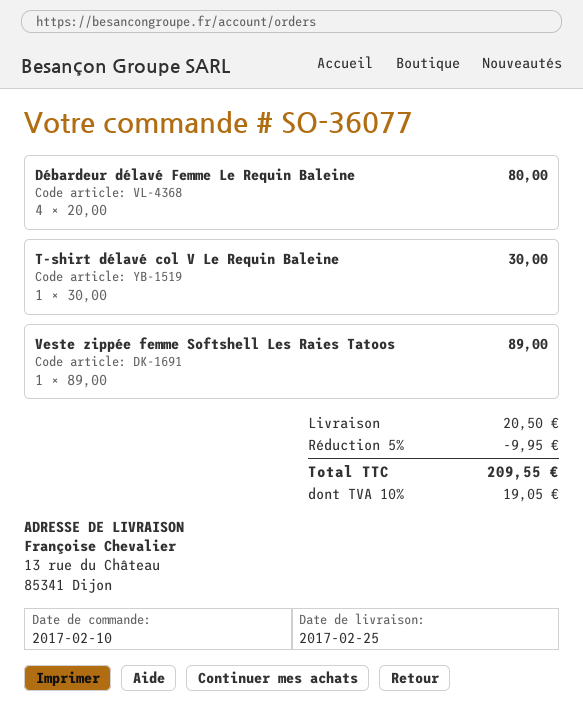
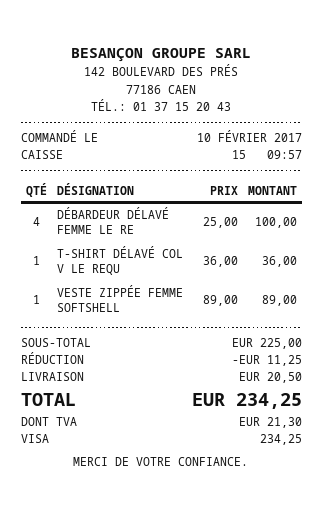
Débardeur délavé Femme Le Requin Baleine: 4 x 20.00 = 80.00 -> 4 x 25.00 = 100.00
T-shirt délavé col V Le Requin Baleine: 1 x 30.00 = 30.00 -> 1 x 36.00 = 36.00
discount: 9.95 -> 11.25
tax: 19.05 -> 21.30
total: 209.55 -> 234.25

